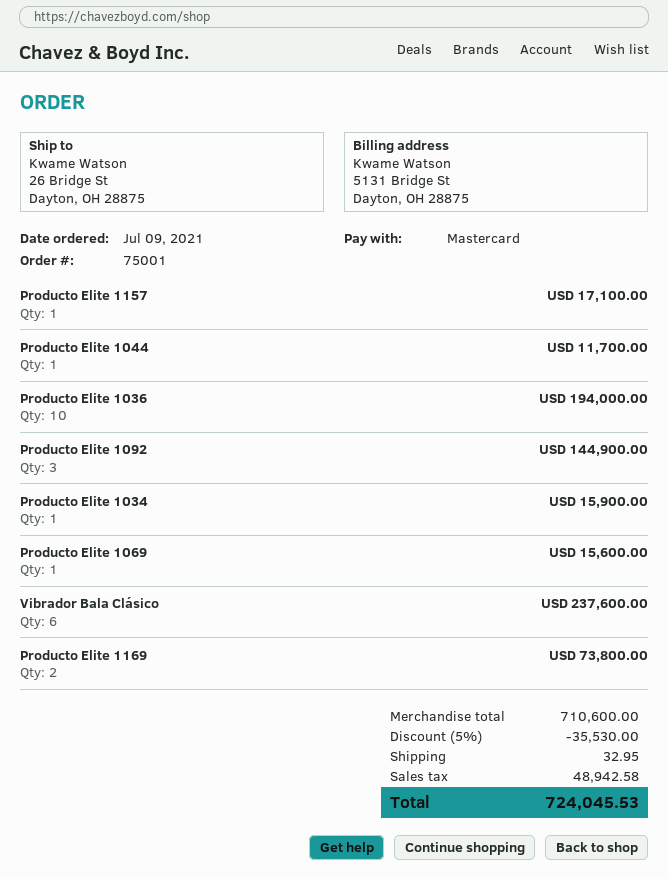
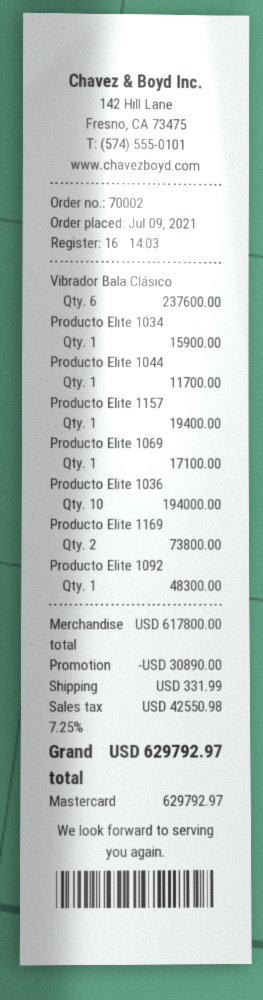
order number: 75001 -> 70002
Producto Elite 1157: 1 for 17100.00 -> 1 for 19400.00
Producto Elite 1092: 3 for 144900.00 -> 1 for 48300.00
Producto Elite 1069: 1 for 15600.00 -> 1 for 17100.00
subtotal: 710600.00 -> 617800.00
discount: 35530.00 -> 30890.00
shipping: 32.95 -> 331.99
tax: 48942.58 -> 42550.98
total: 724045.53 -> 629792.97

